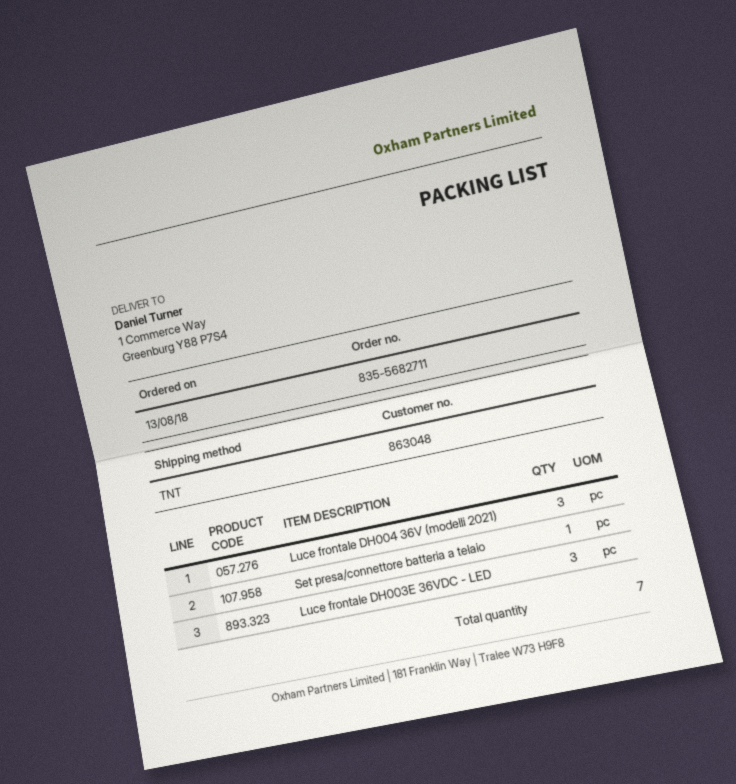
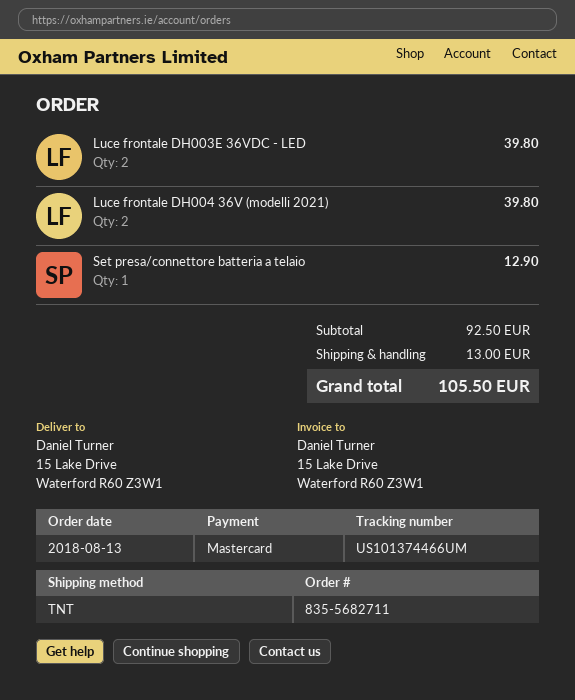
ship to: 1 Commerce Way, Greenburg Y88 P7S4 -> 15 Lake Drive, Waterford R60 Z3W1
Luce frontale DH004 36V (modelli 2021): 3 -> 2
Luce frontale DH003E 36VDC - LED: 3 -> 2

